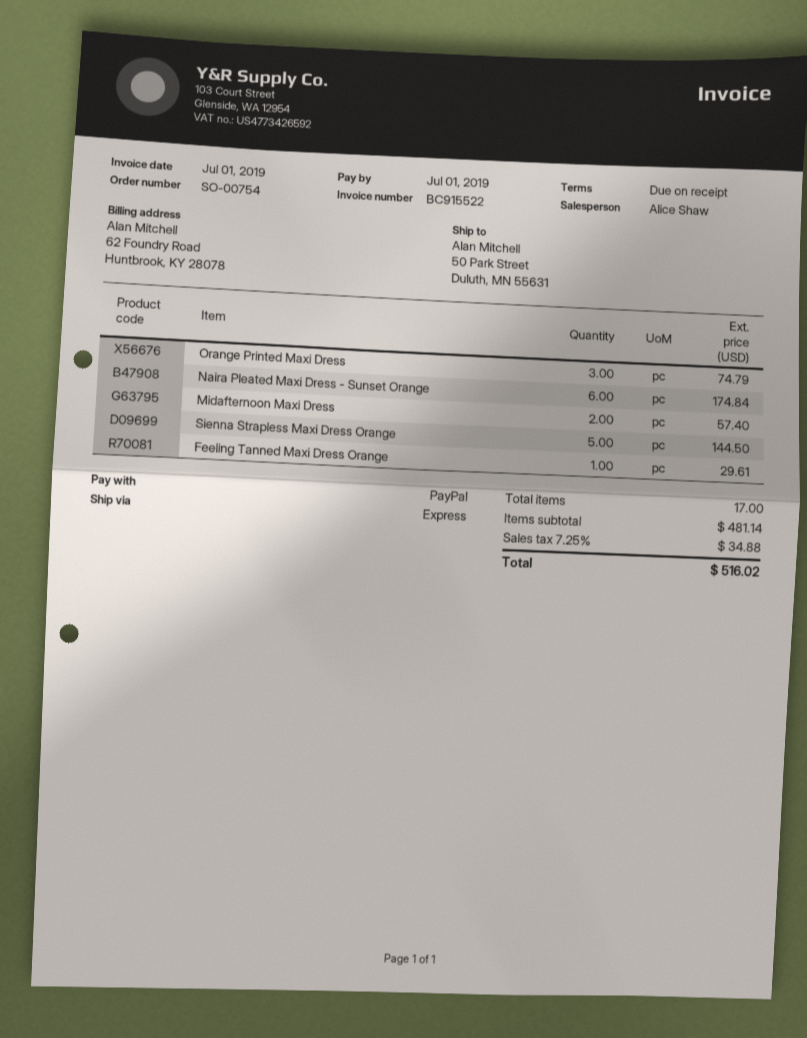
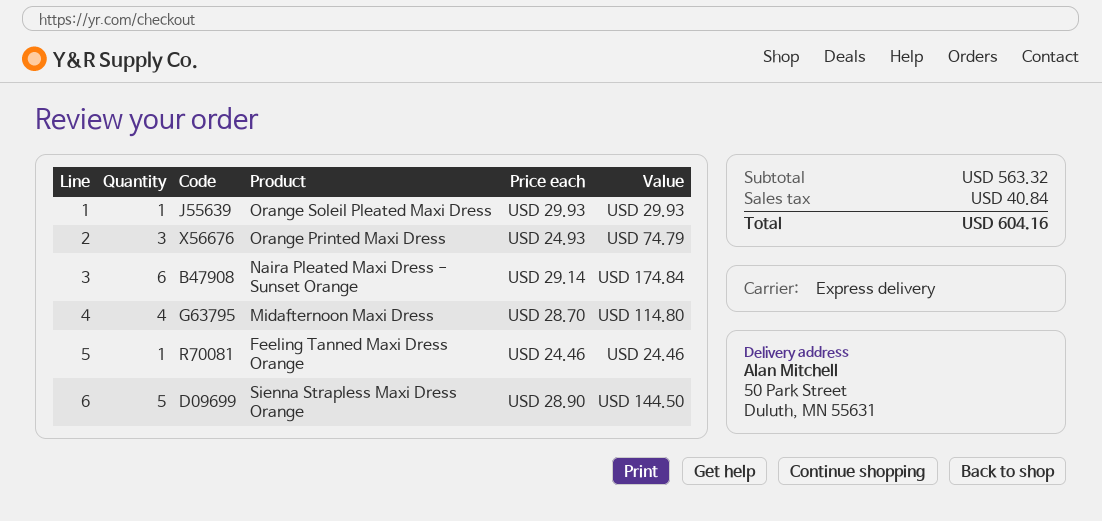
Midafternoon Maxi Dress: 2 for 57.40 -> 4 for 114.80
Feeling Tanned Maxi Dress Orange: 1 for 29.61 -> 1 for 24.46
Orange Soleil Pleated Maxi Dress: none -> 1 for 29.93
subtotal: 481.14 -> 563.32
tax: 34.88 -> 40.84
total: 516.02 -> 604.16

